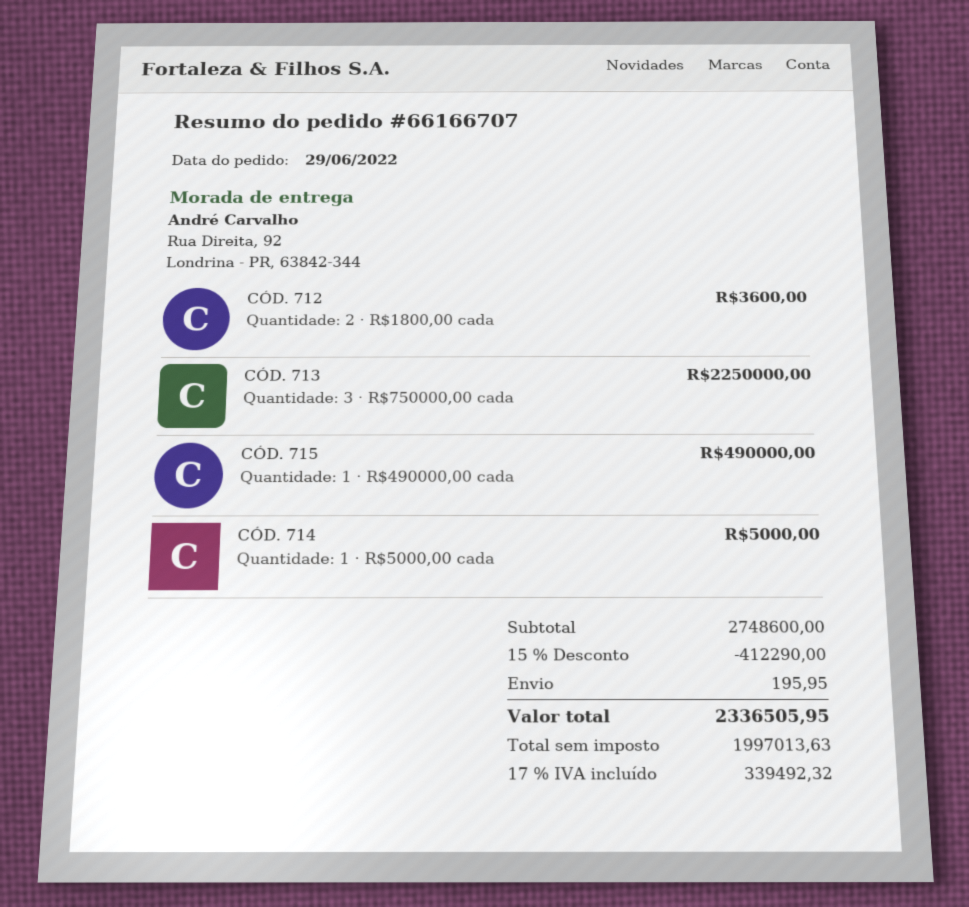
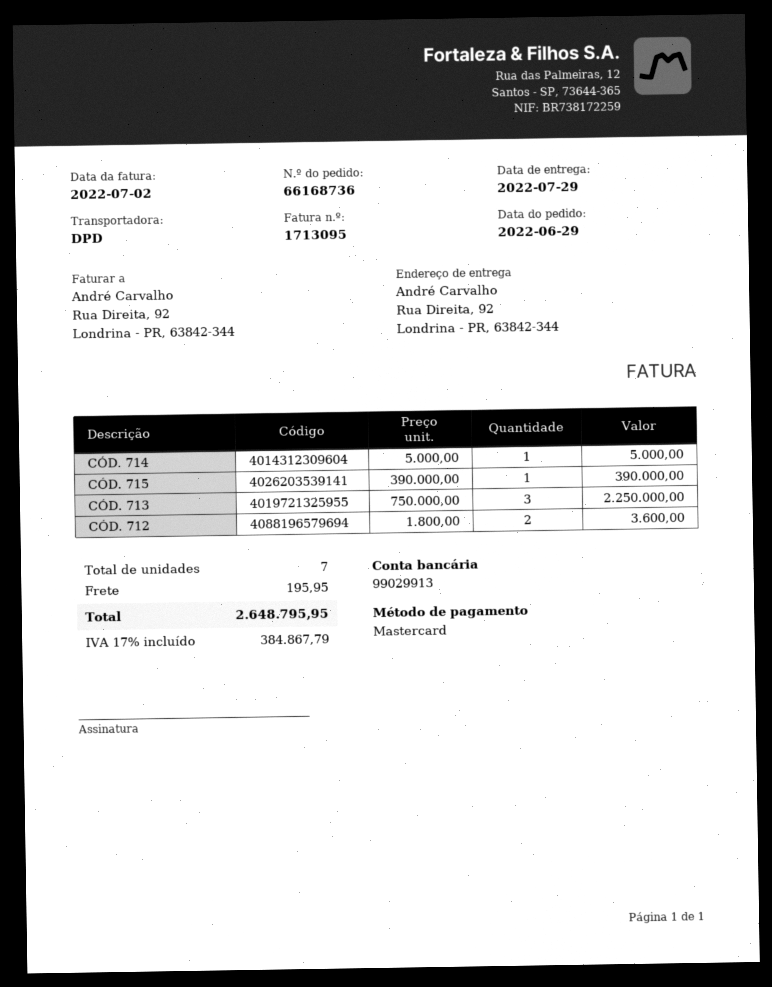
order number: 66166707 -> 66168736
CÓD. 715: 1 x 490000.00 = 490000.00 -> 1 x 390000.00 = 390000.00
discount: 15% = 412290.00 -> none
tax: 17% = 339492.32 -> 17% = 384867.79
total: 2336505.95 -> 2648795.95

